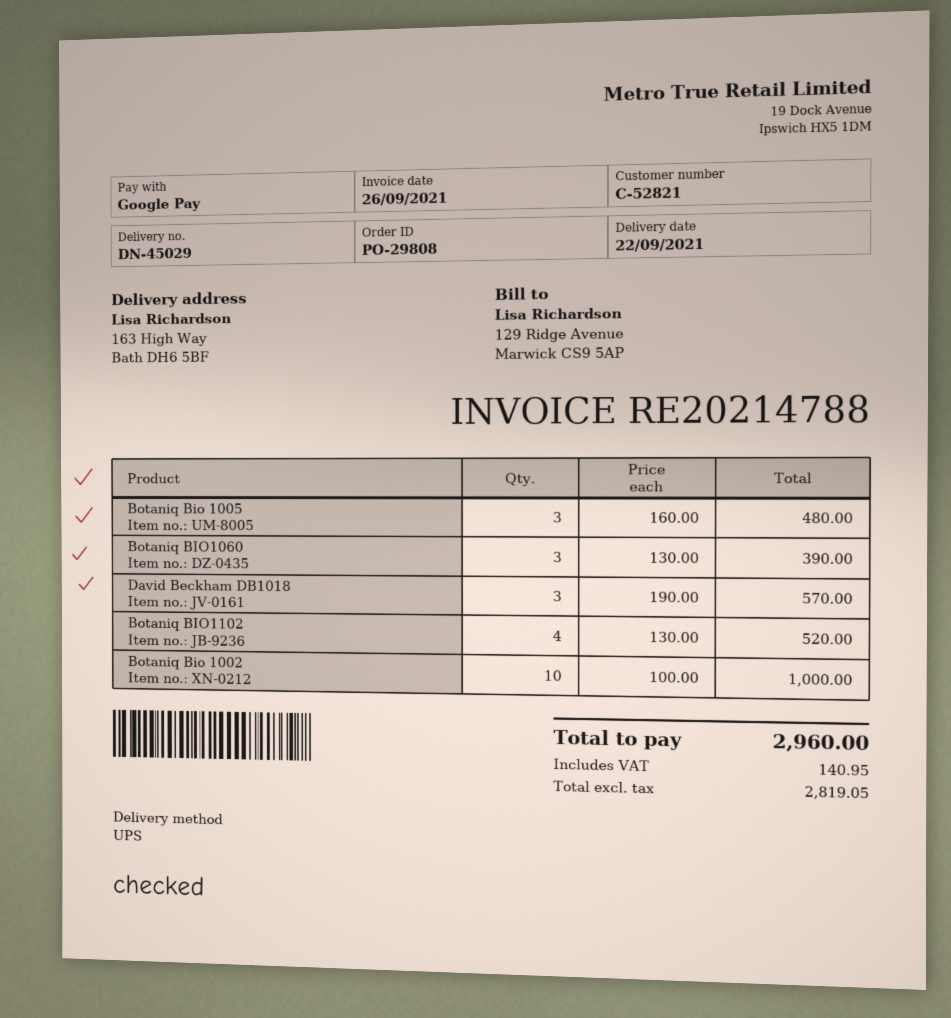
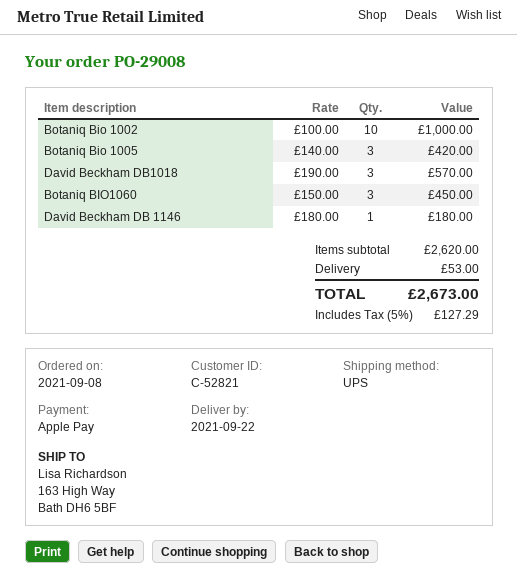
order number: PO-29808 -> PO-29008
payment method: Google Pay -> Apple Pay
Botaniq Bio 1005: 3 x 160.00 = 480.00 -> 3 x 140.00 = 420.00
Botaniq BIO1060: 3 x 130.00 = 390.00 -> 3 x 150.00 = 450.00
Botaniq BIO1102: 4 x 130.00 = 520.00 -> none
David Beckham DB 1146: none -> 1 x 180.00 = 180.00
shipping: none -> 53.00
tax: 140.95 -> 127.29
total: 2960.00 -> 2673.00

